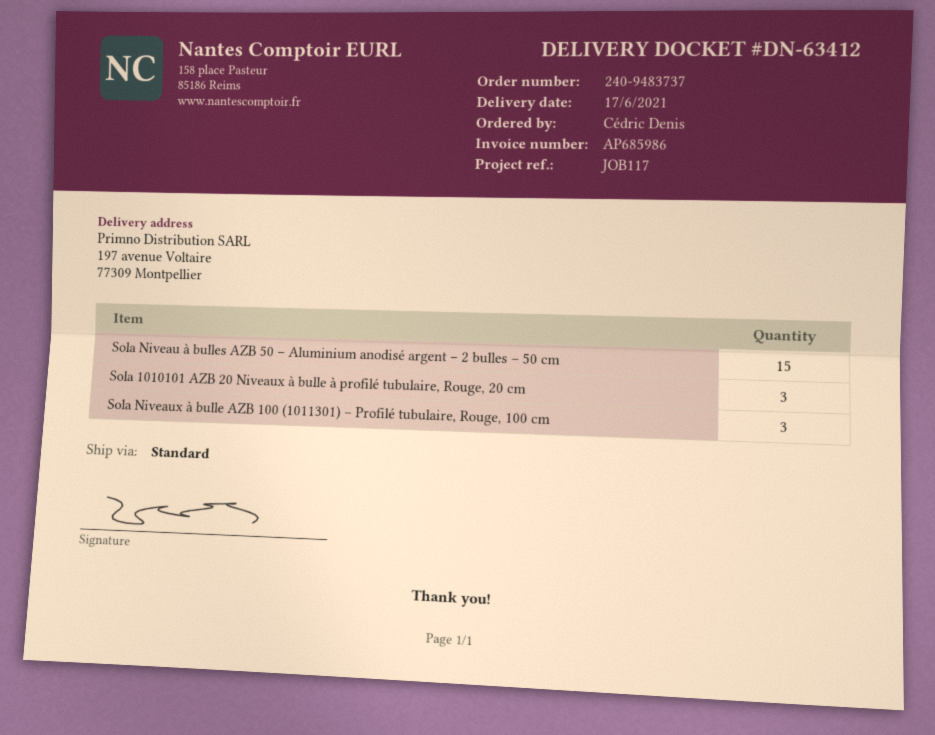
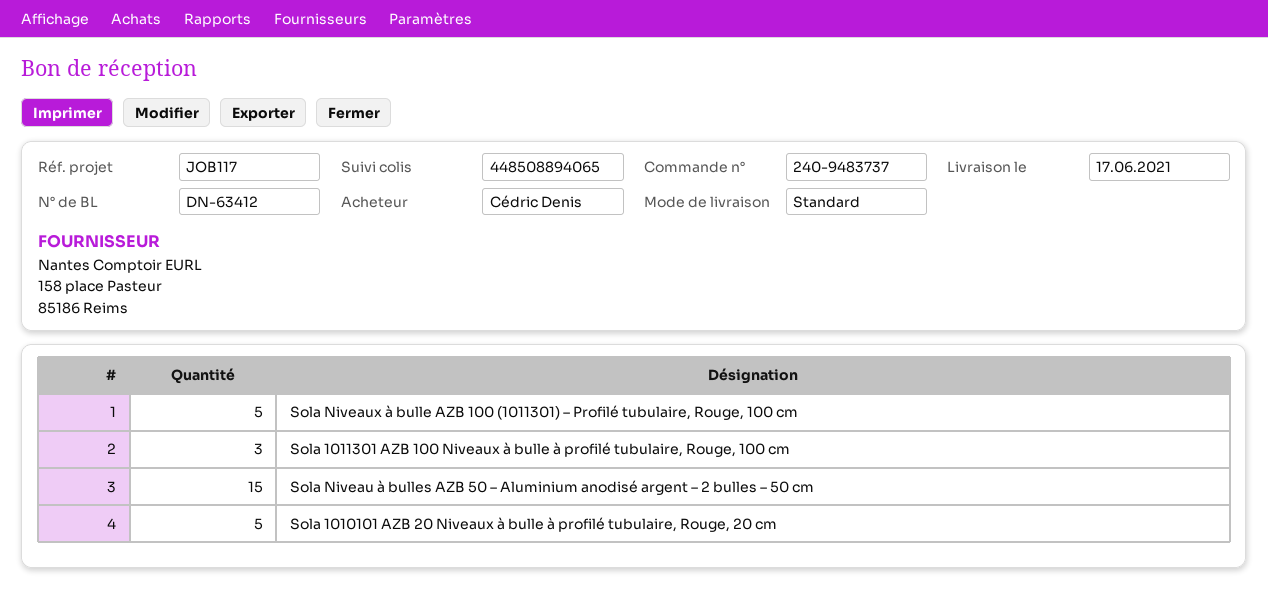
Sola 1010101 AZB 20 Niveaux à bulle à profilé tubulaire, Rouge, 20 cm: 3 -> 5
Sola Niveaux à bulle AZB 100 (1011301) – Profilé tubulaire, Rouge, 100 cm: 3 -> 5
Sola 1011301 AZB 100 Niveaux à bulle à profilé tubulaire, Rouge, 100 cm: none -> 3

